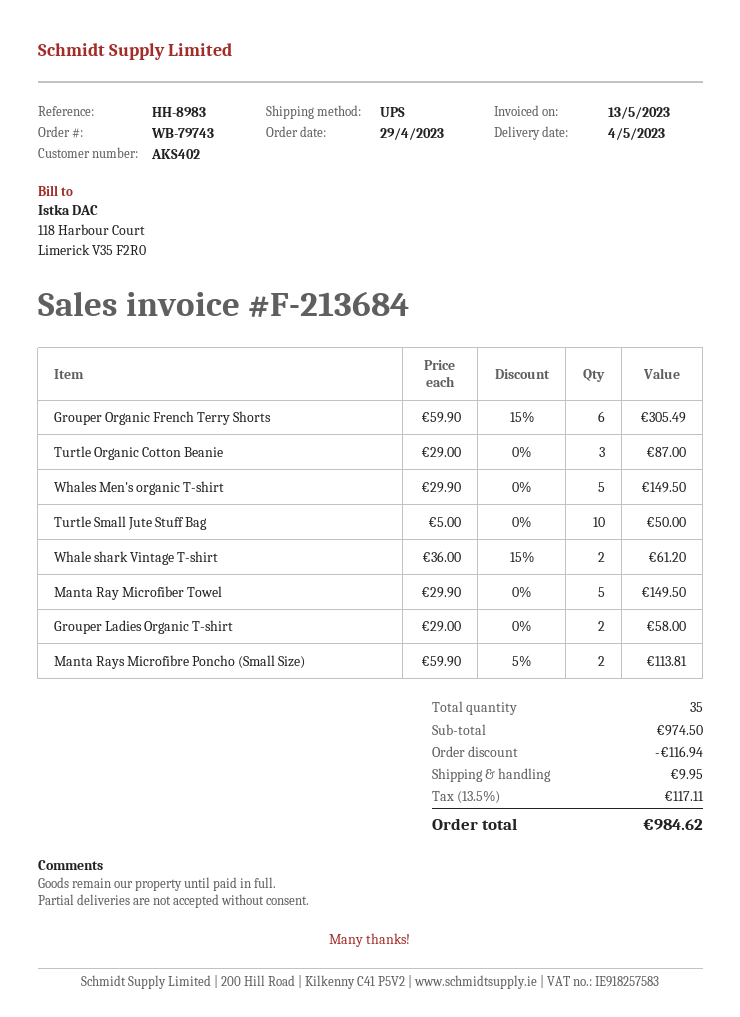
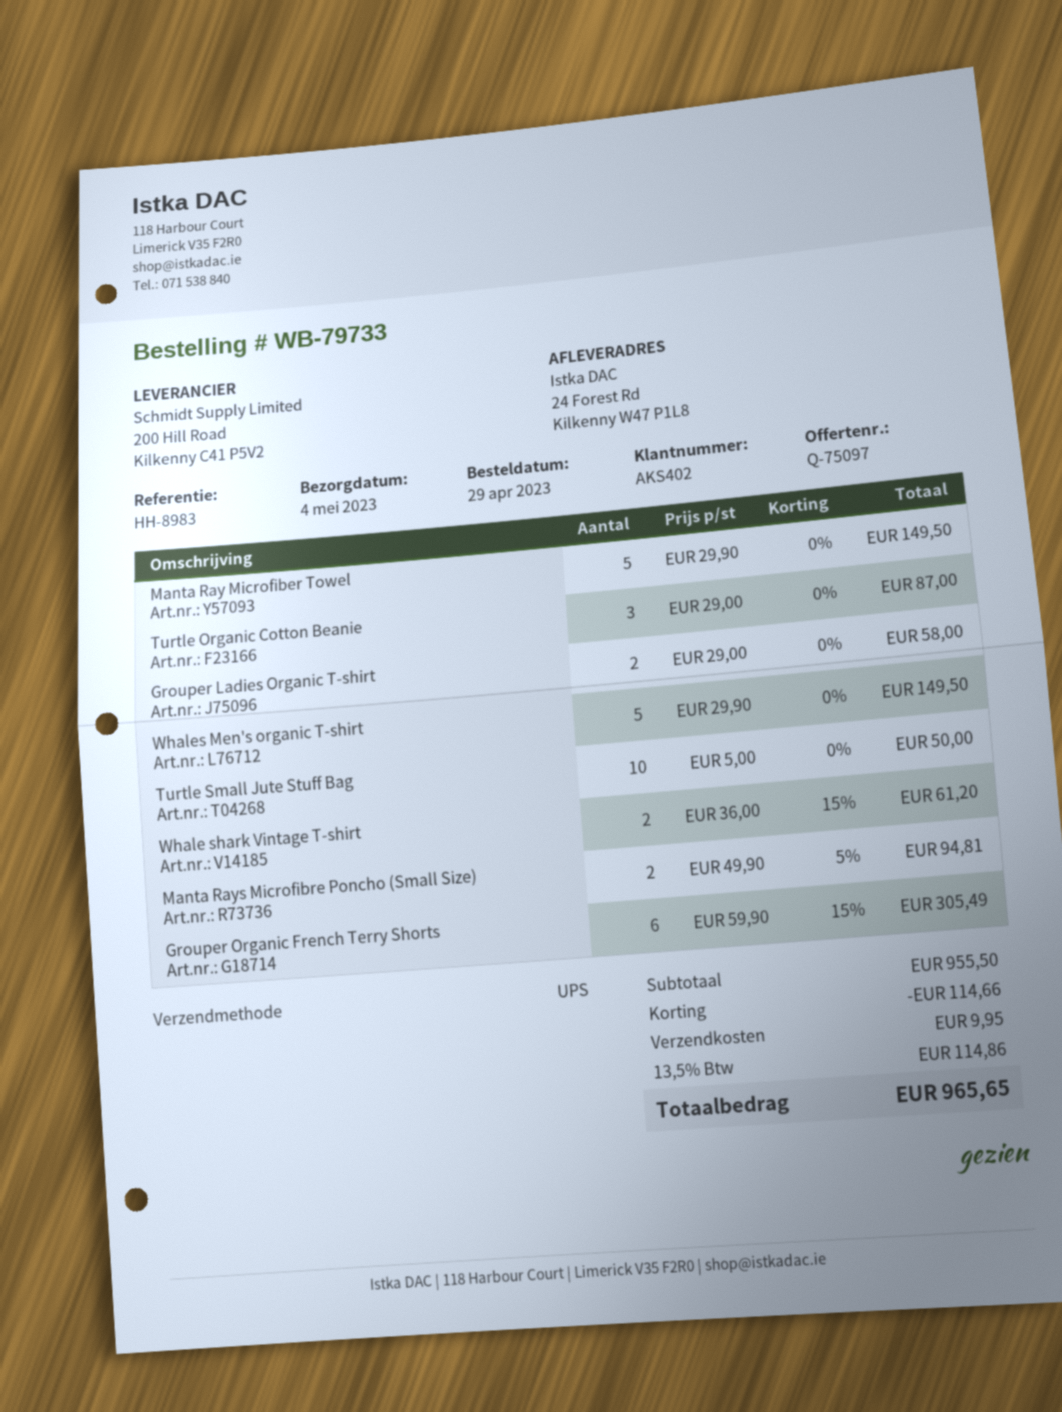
order number: WB-79743 -> WB-79733
Manta Rays Microfibre Poncho (Small Size): 2 x 59.90 - 5% = 113.81 -> 2 x 49.90 - 5% = 94.81
subtotal: 974.50 -> 955.50
discount: 116.94 -> 114.66
tax: 13.5% = 117.11 -> 13.5% = 114.86
total: 984.62 -> 965.65

